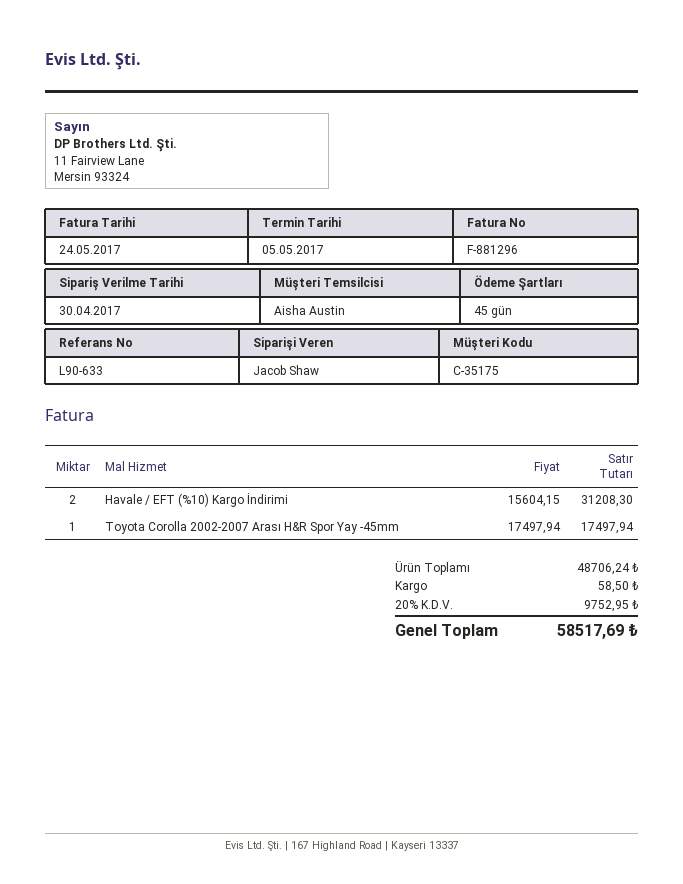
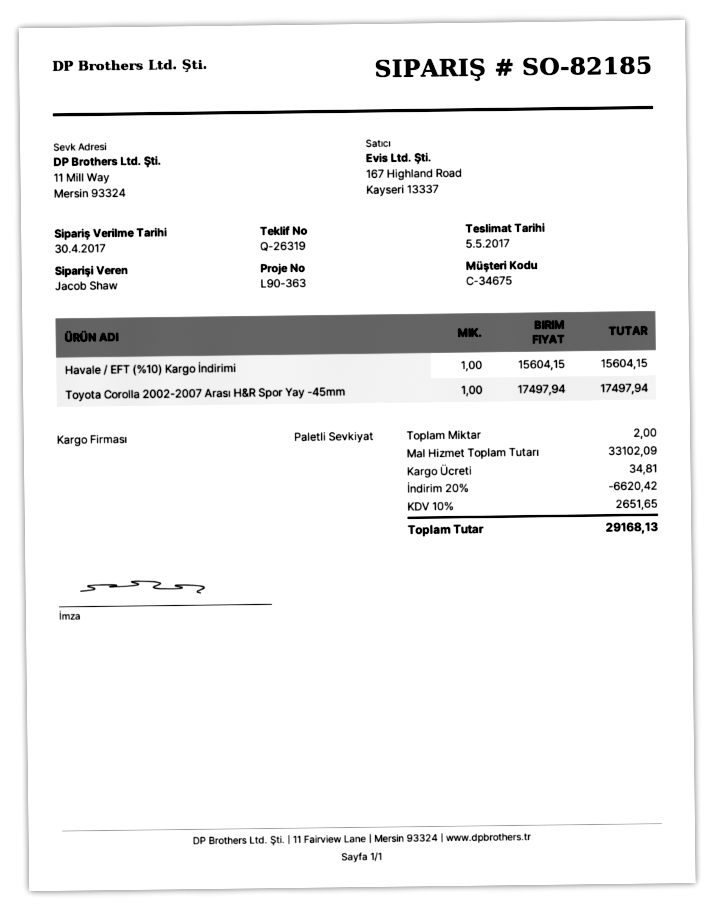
customer number: C-35175 -> C-34675
reference: L90-633 -> L90-363
Havale / EFT (%10) Kargo İndirimi: 2 x 15604.15 = 31208.30 -> 1 x 15604.15 = 15604.15
subtotal: 48706.24 -> 33102.09
discount: none -> 20% = 6620.42
shipping: 58.50 -> 34.81
tax: 20% = 9752.95 -> 10% = 2651.65
total: 58517.69 -> 29168.13

